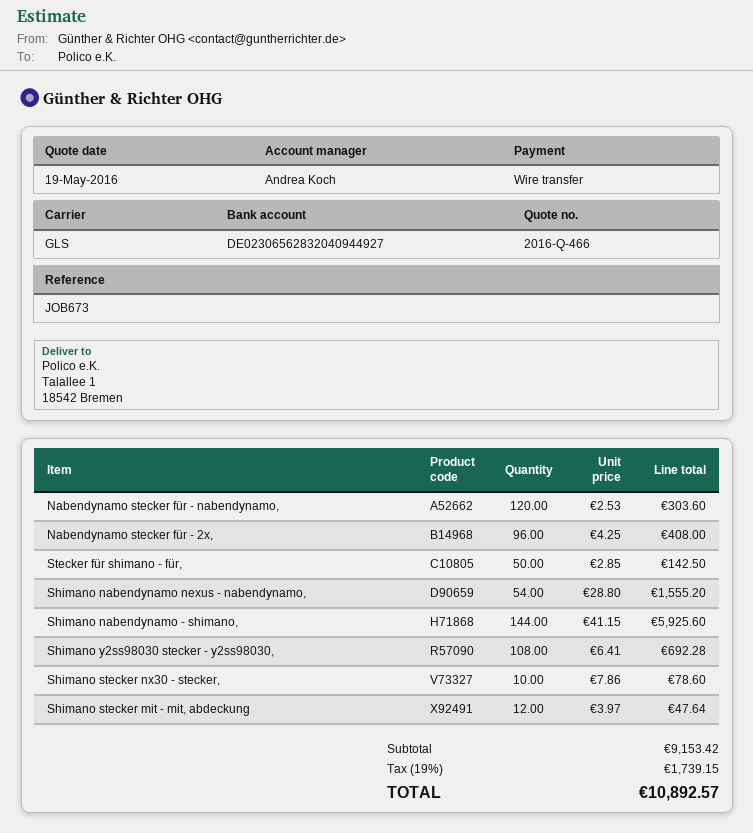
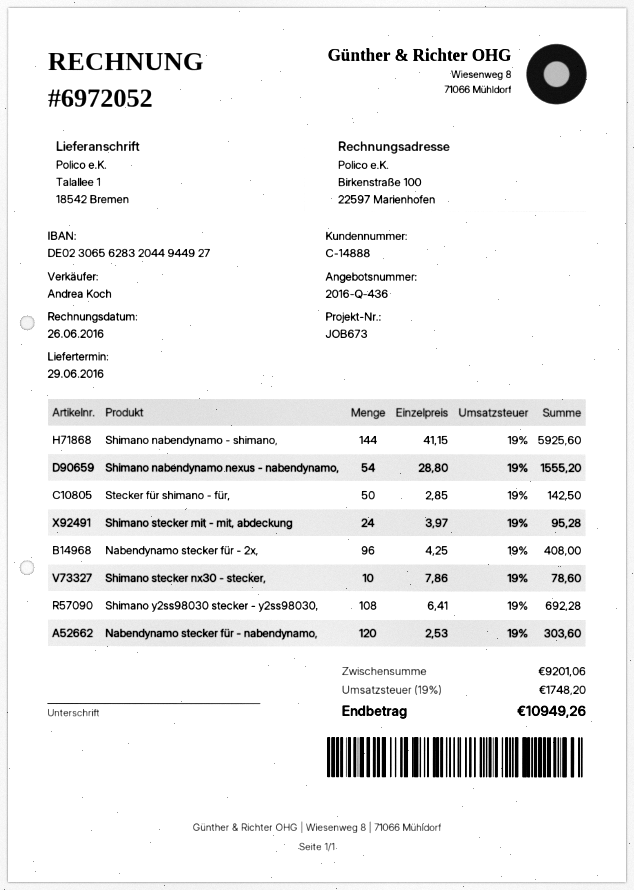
quote number: 2016-Q-466 -> 2016-Q-436
bank account: DE02306562832040944927 -> DE02306562832044944927
Shimano stecker mit - mit, abdeckung: 12 x 3.97 = 47.64 -> 24 x 3.97 = 95.28
subtotal: 9153.42 -> 9201.06
tax: 19% = 1739.15 -> 19% = 1748.20
total: 10892.57 -> 10949.26

